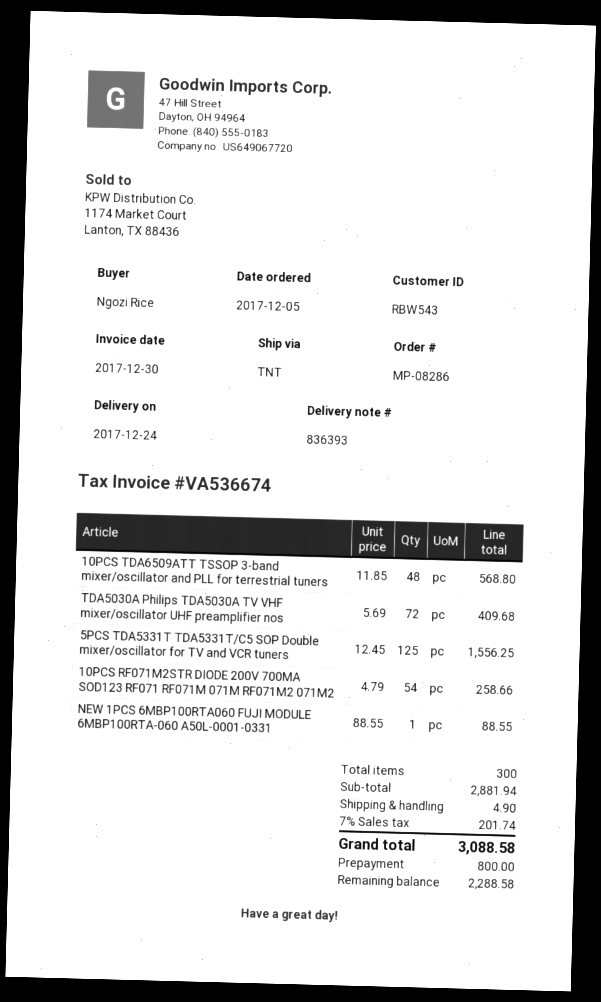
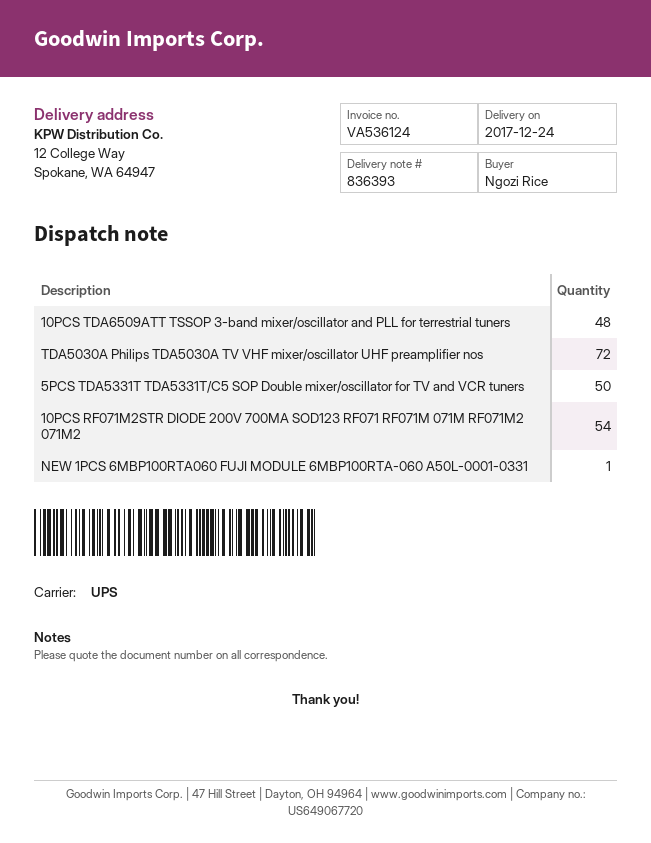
invoice number: VA536674 -> VA536124
shipping method: TNT -> UPS
5PCS TDA5331T TDA5331T/C5 SOP Double mixer/oscillator for TV and VCR tuners: 125 -> 50

